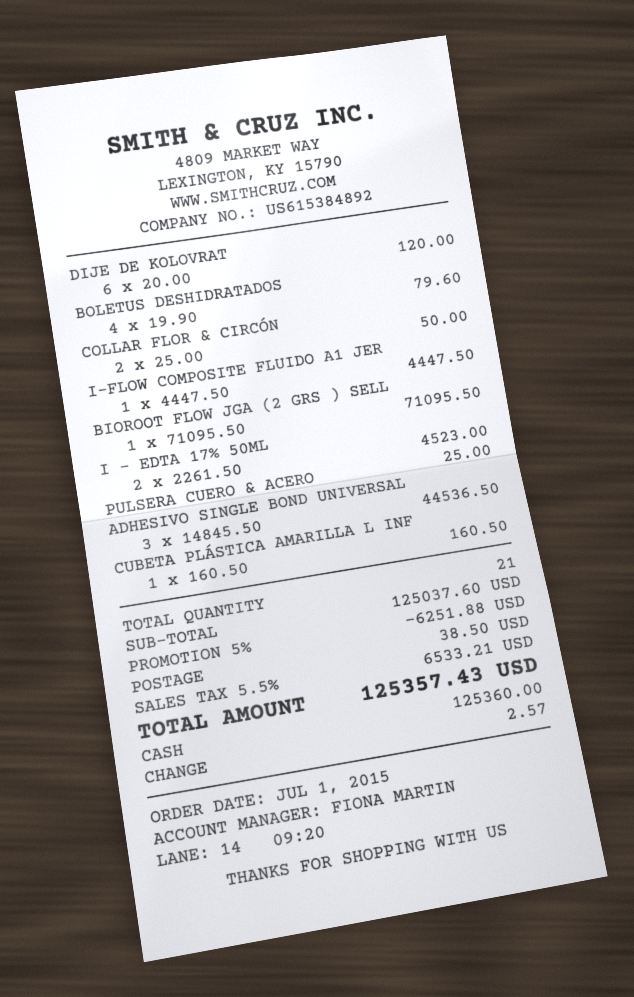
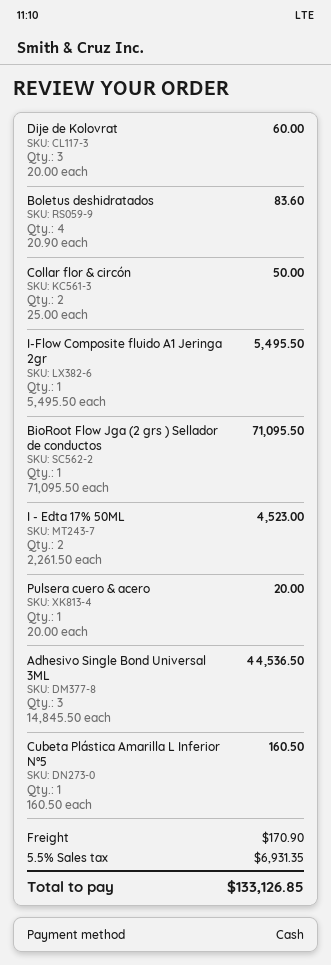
DIJE DE KOLOVRAT: 6 x 20.00 = 120.00 -> 3 x 20.00 = 60.00
BOLETUS DESHIDRATADOS: 4 x 19.90 = 79.60 -> 4 x 20.90 = 83.60
I-FLOW COMPOSITE FLUIDO A1 JER: 1 x 4447.50 = 4447.50 -> 1 x 5495.50 = 5495.50
PULSERA CUERO & ACERO: 1 x 25.00 = 25.00 -> 1 x 20.00 = 20.00
discount: 5% = 6251.88 -> none
shipping: 38.50 -> 170.90
tax: 5.5% = 6533.21 -> 5.5% = 6931.35
total: 125357.43 -> 133126.85

